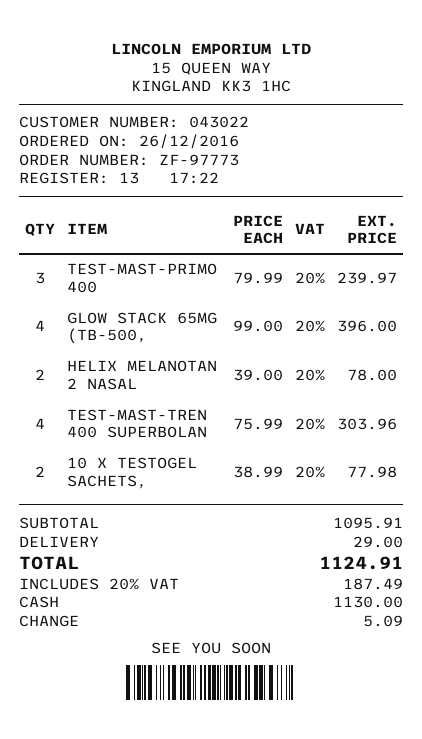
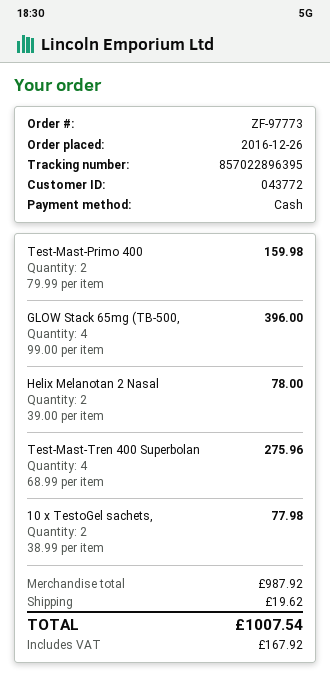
customer number: 043022 -> 043772
TEST-MAST-PRIMO 400: 3 x 79.99 = 239.97 -> 2 x 79.99 = 159.98
TEST-MAST-TREN 400 SUPERBOLAN: 4 x 75.99 = 303.96 -> 4 x 68.99 = 275.96
subtotal: 1095.91 -> 987.92
shipping: 29.00 -> 19.62
tax: 187.49 -> 167.92
total: 1124.91 -> 1007.54

